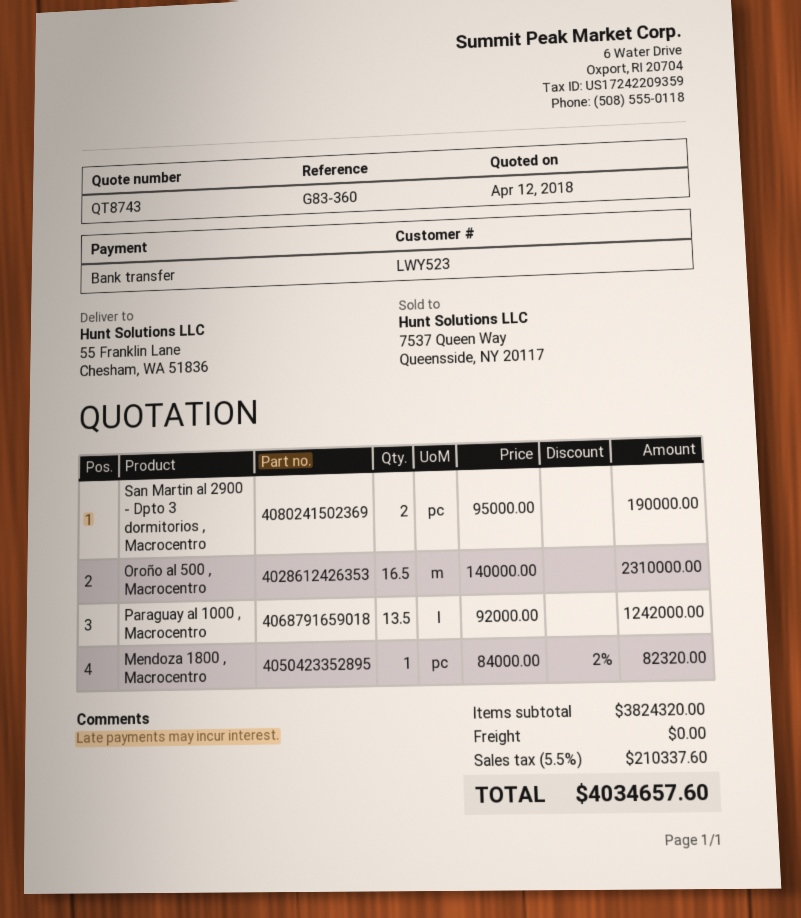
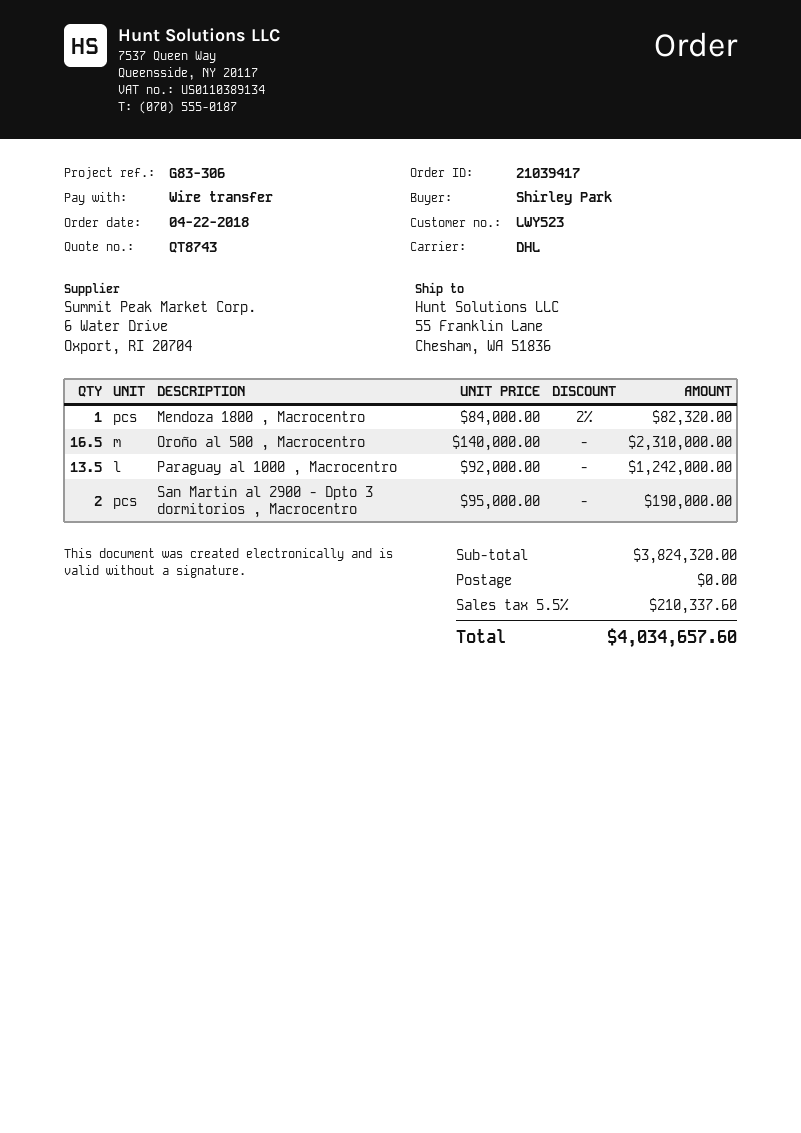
reference: G83-360 -> G83-306

